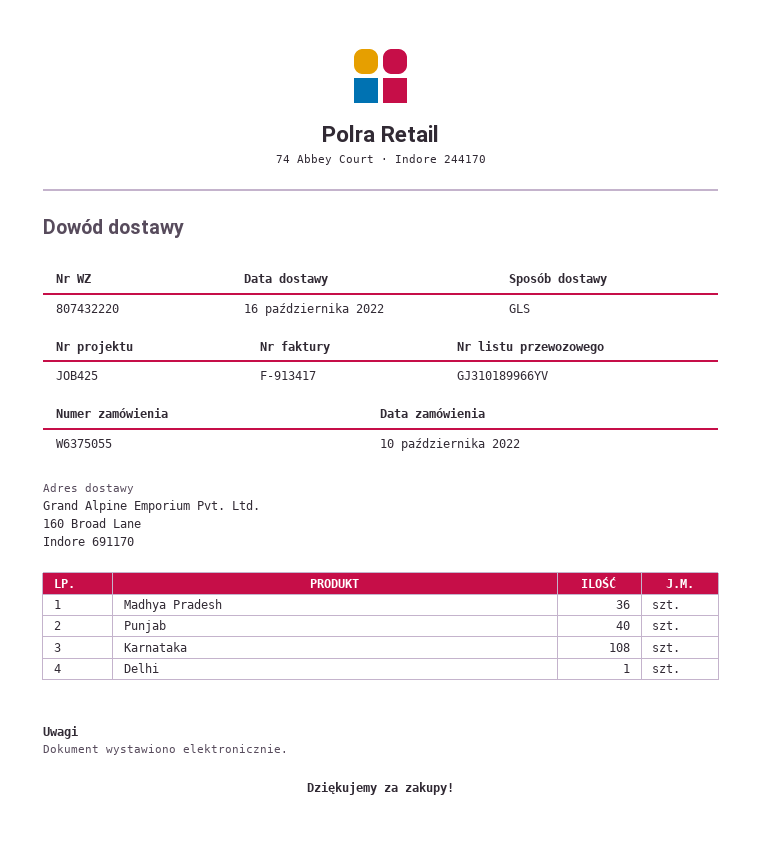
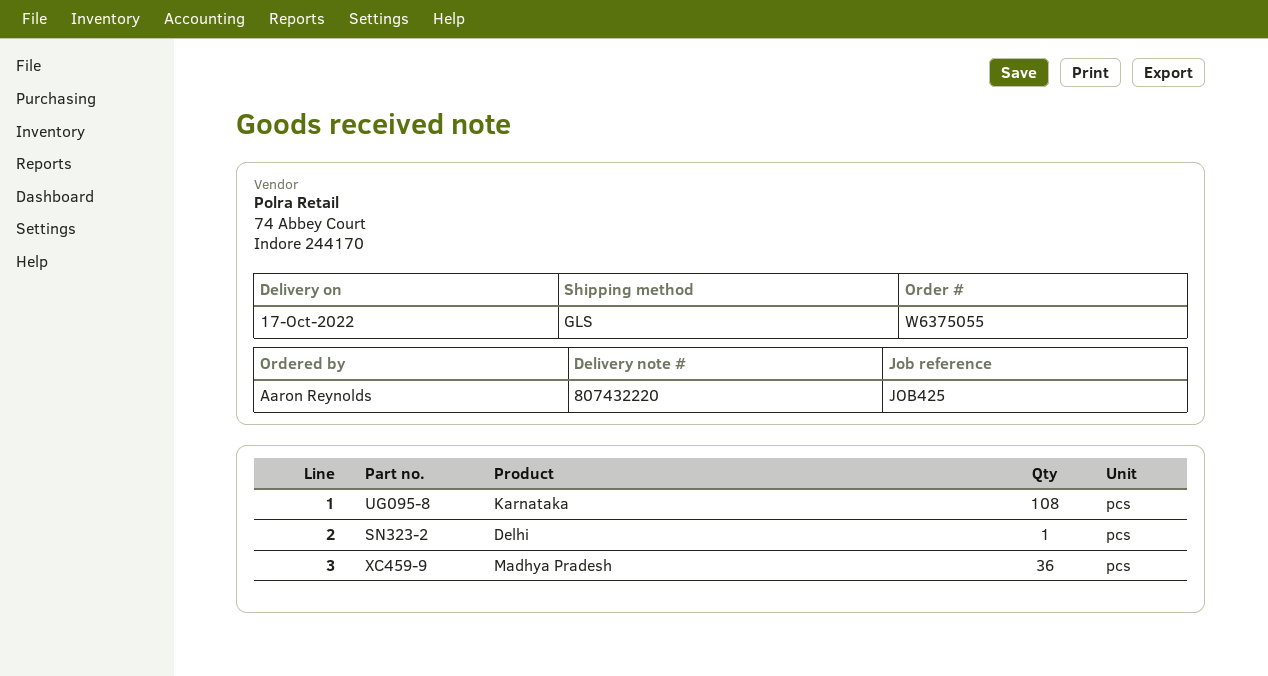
delivery date: 2022-10-16 -> 2022-10-17
Punjab: 40 -> none

